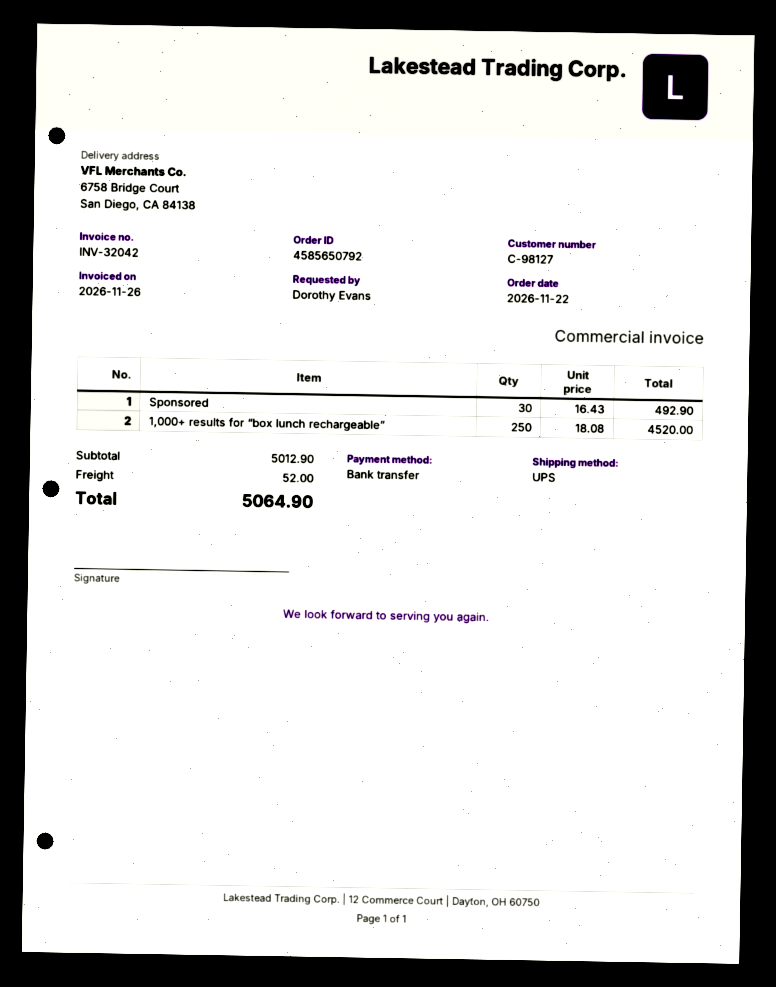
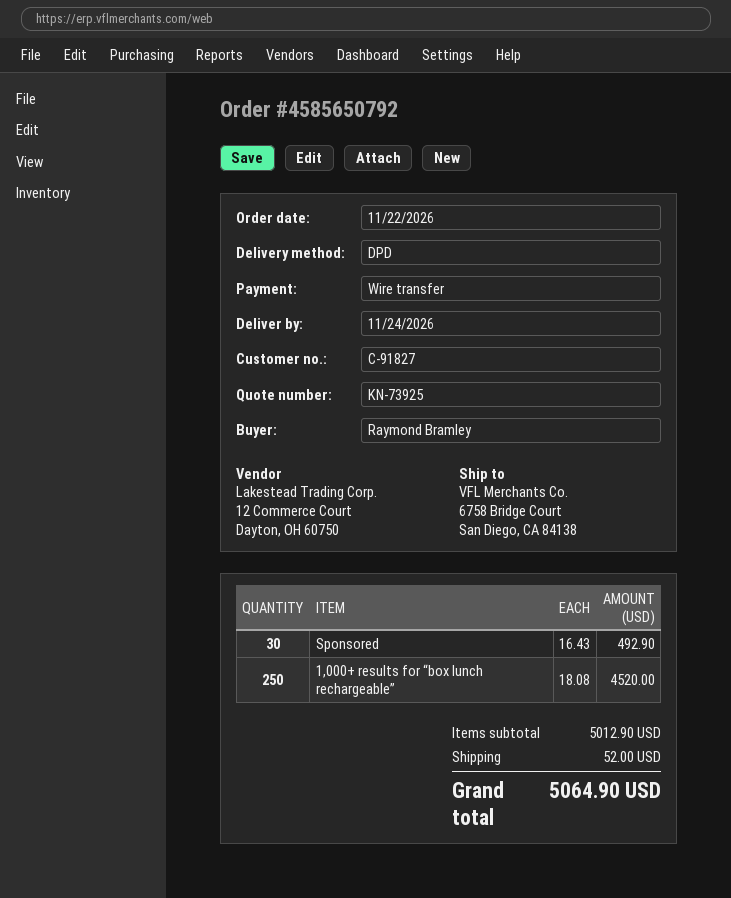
customer number: C-98127 -> C-91827
ordered by: Dorothy Evans -> Raymond Bramley
shipping method: UPS -> DPD

